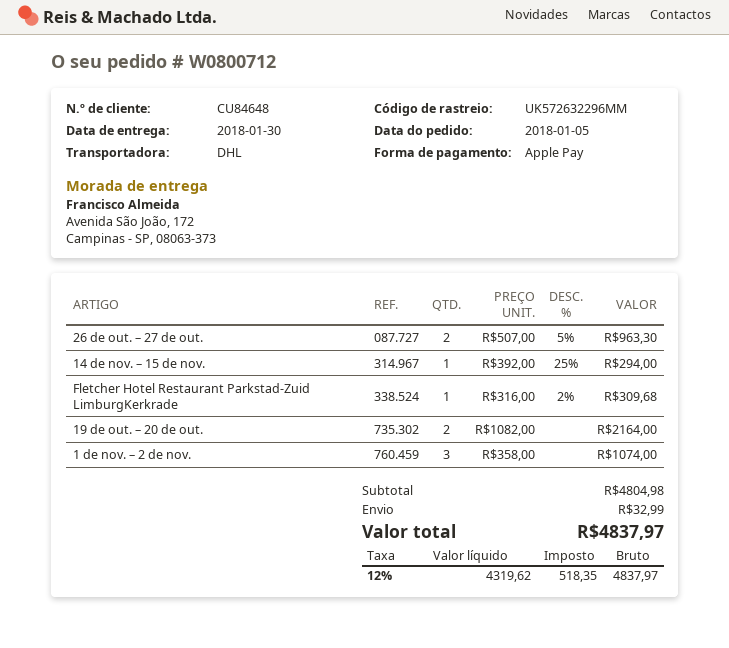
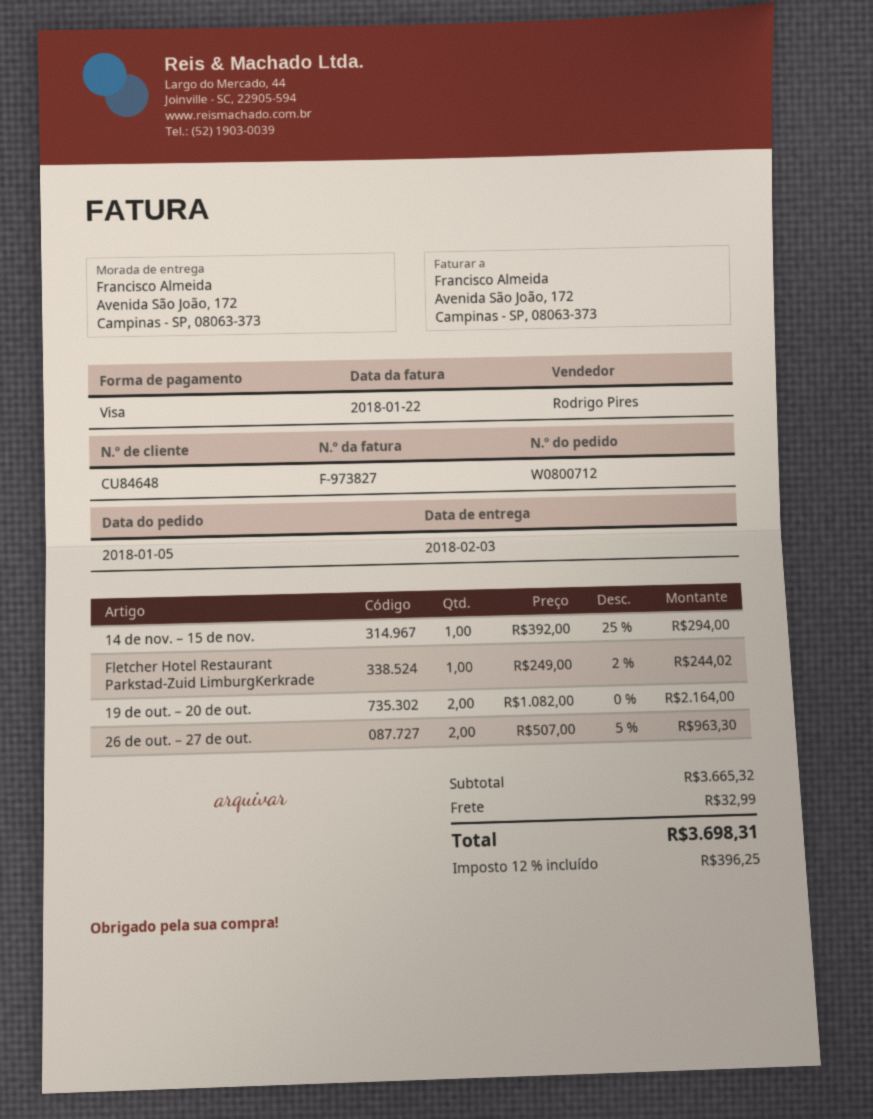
delivery date: 2018-01-30 -> 2018-02-03
payment method: Apple Pay -> Visa
Fletcher Hotel Restaurant Parkstad-Zuid LimburgKerkrade: 1 x 316.00 - 2% = 309.68 -> 1 x 249.00 - 2% = 244.02
1 de nov. – 2 de nov.: 3 x 358.00 = 1074.00 -> none
subtotal: 4804.98 -> 3665.32
tax: 12% = 518.35 -> 12% = 396.25
total: 4837.97 -> 3698.31

